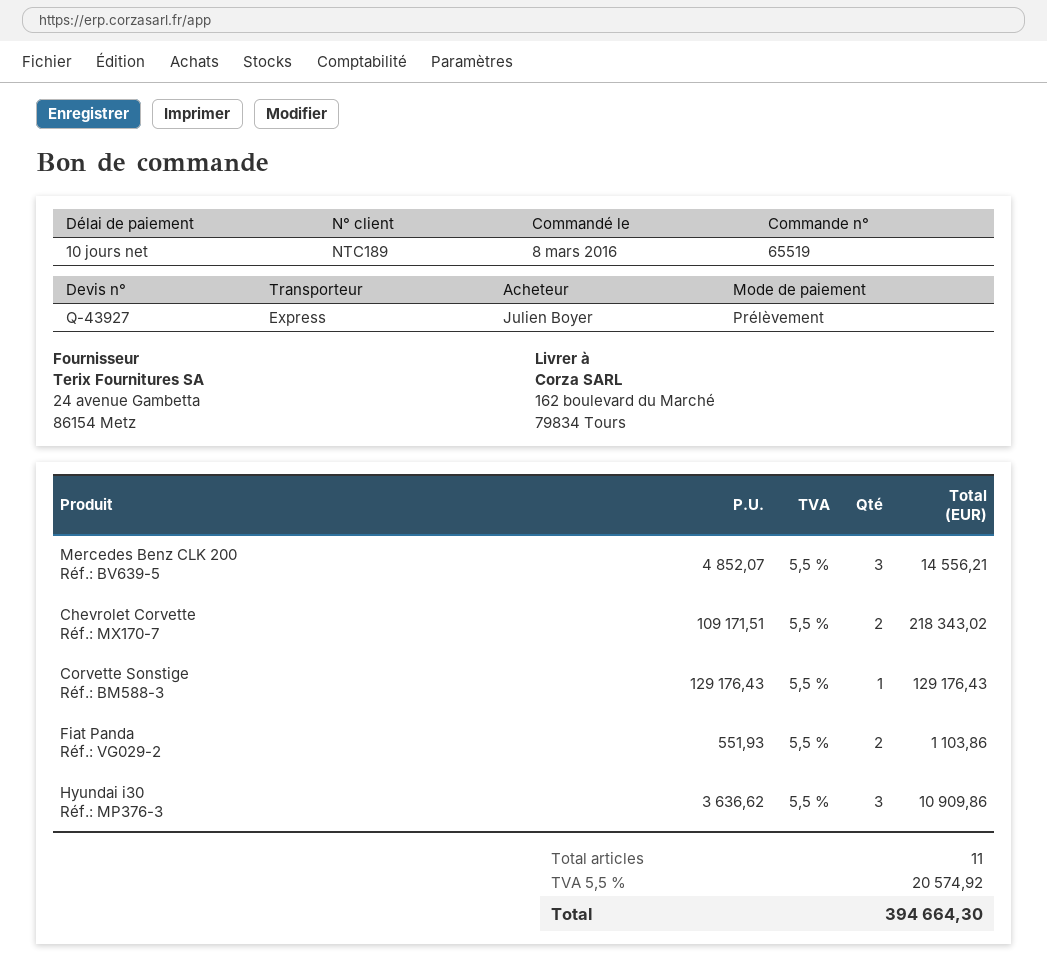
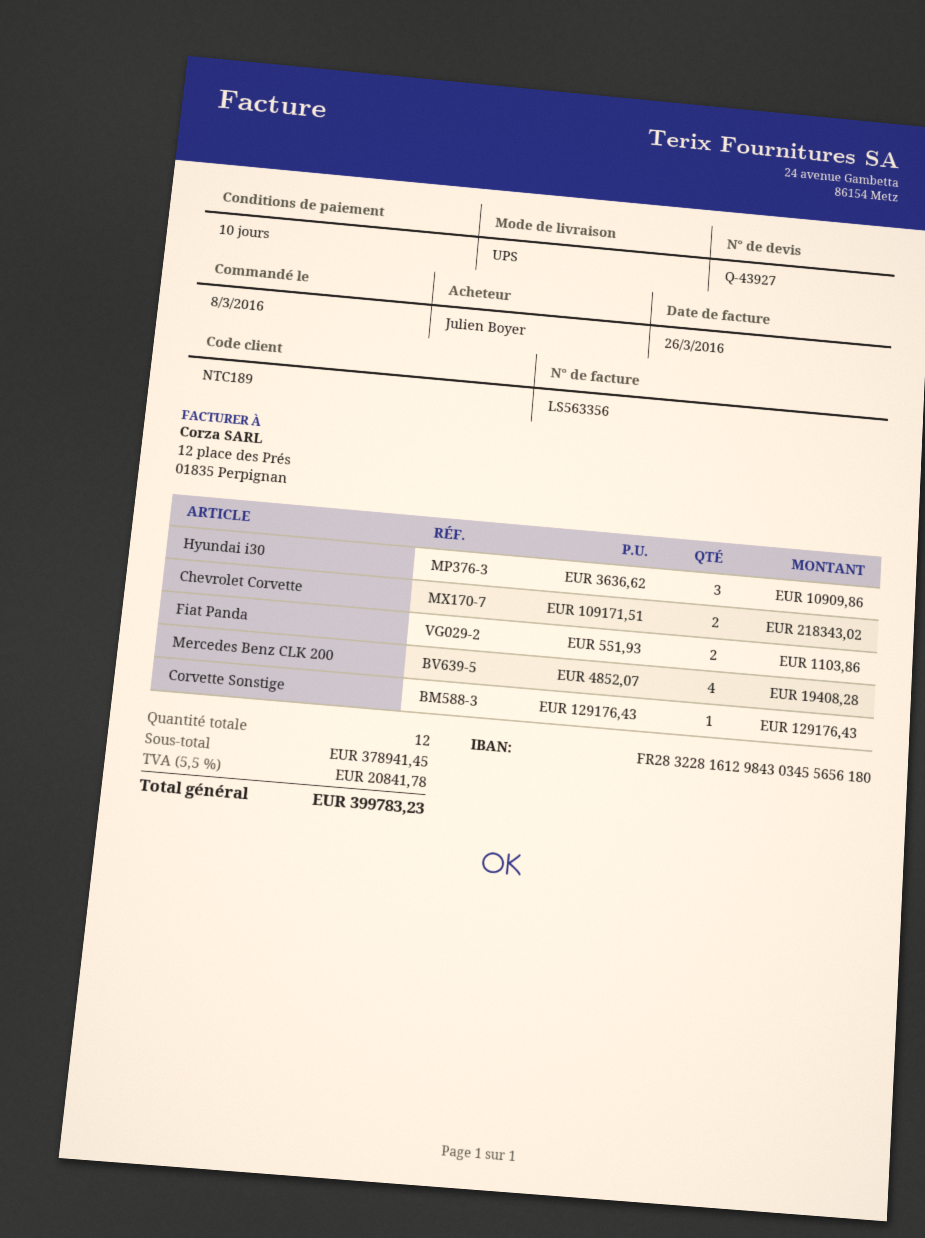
shipping method: express -> UPS
Mercedes Benz CLK 200: 3 x 4852.07 = 14556.21 -> 4 x 4852.07 = 19408.28
total quantity: 11 -> 12
tax: 5.5% = 20574.92 -> 5.5% = 20841.78
total: 394664.30 -> 399783.23

